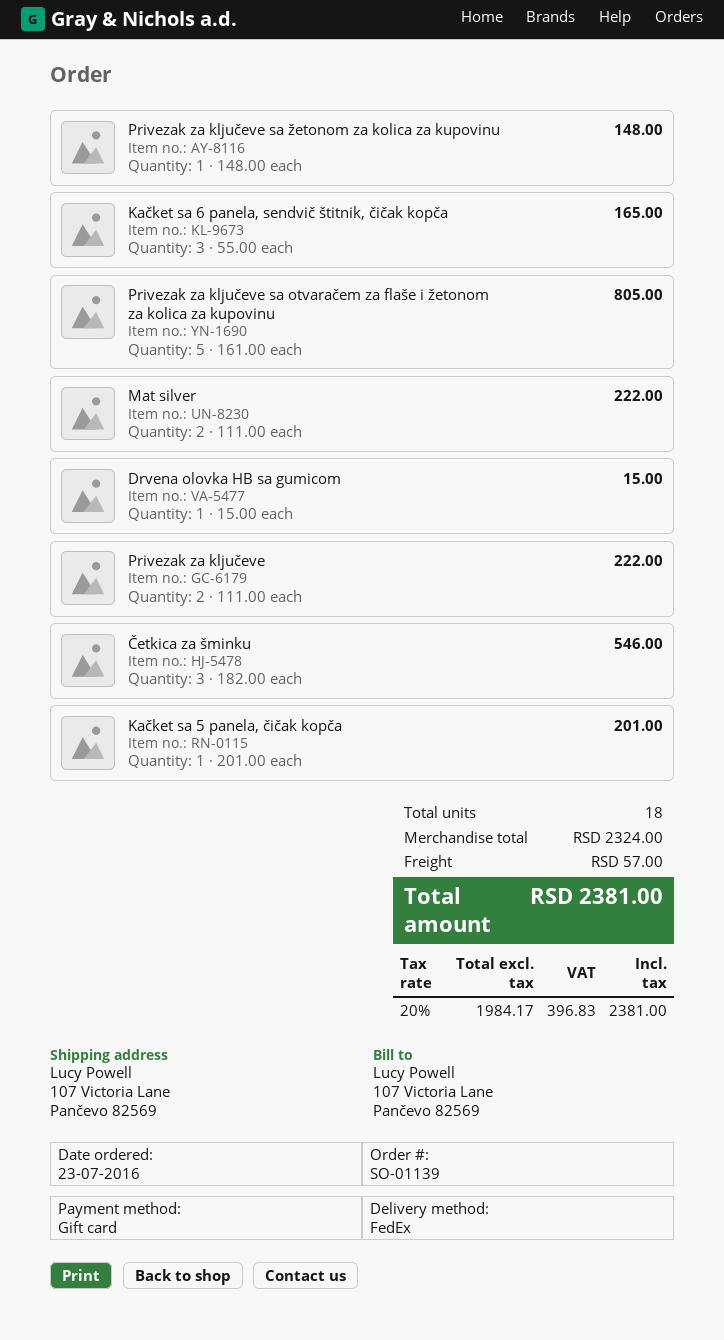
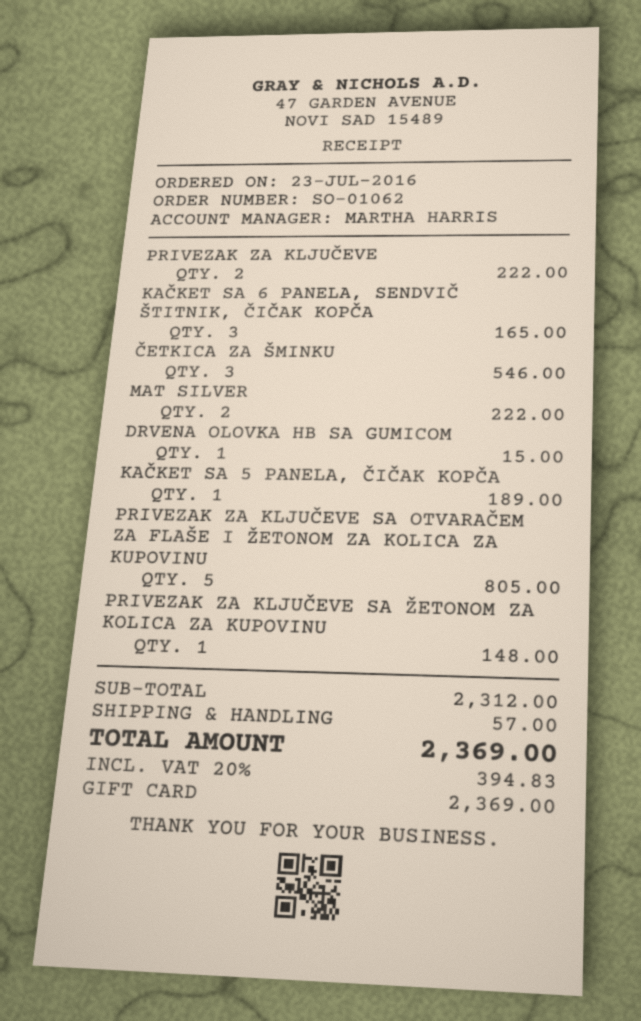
order number: SO-01139 -> SO-01062
Kačket sa 5 panela, čičak kopča: 1 for 201.00 -> 1 for 189.00
subtotal: 2324.00 -> 2312.00
tax: 20% = 396.83 -> 20% = 394.83
total: 2381.00 -> 2369.00

